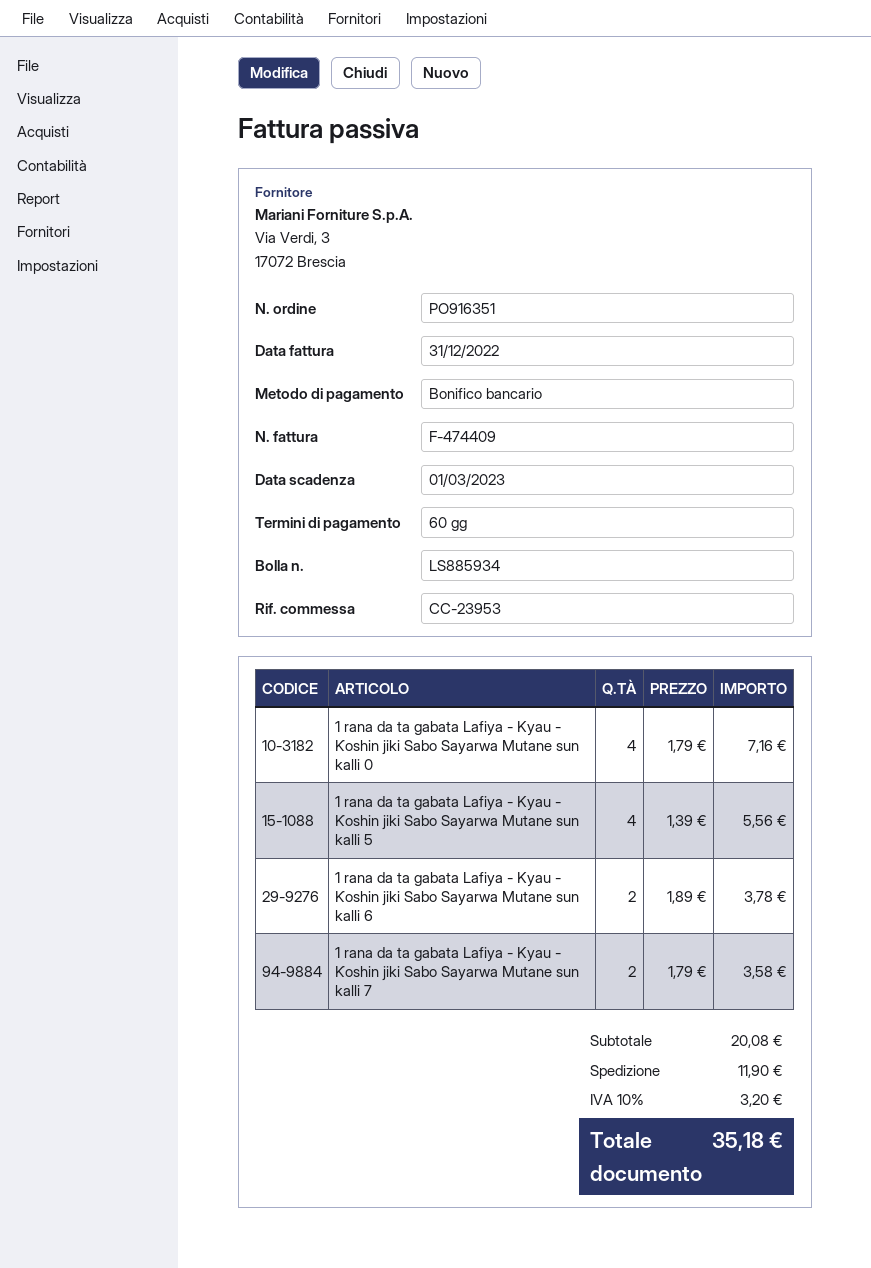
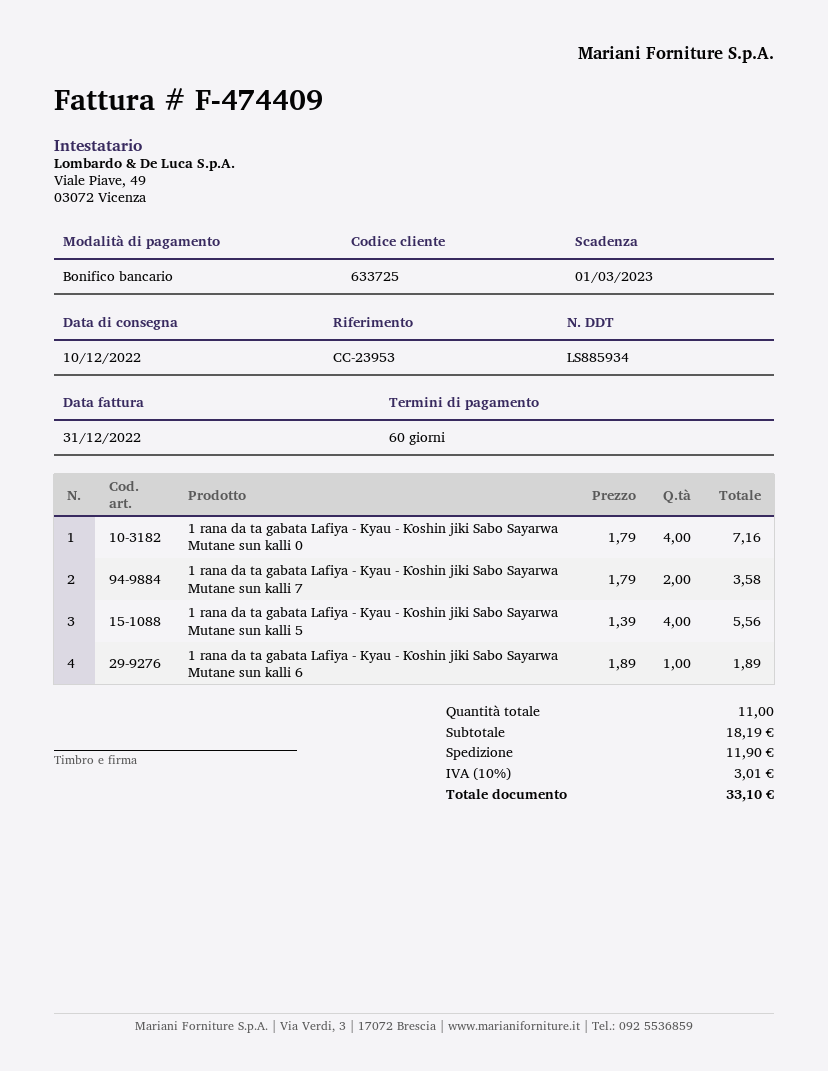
1 rana da ta gabata Lafiya - Kyau - Ƙoshin jiki Sabo Sayarwa Mutane sun kalli 6: 2 x 1.89 = 3.78 -> 1 x 1.89 = 1.89
subtotal: 20.08 -> 18.19
tax: 10% = 3.20 -> 10% = 3.01
total: 35.18 -> 33.10

